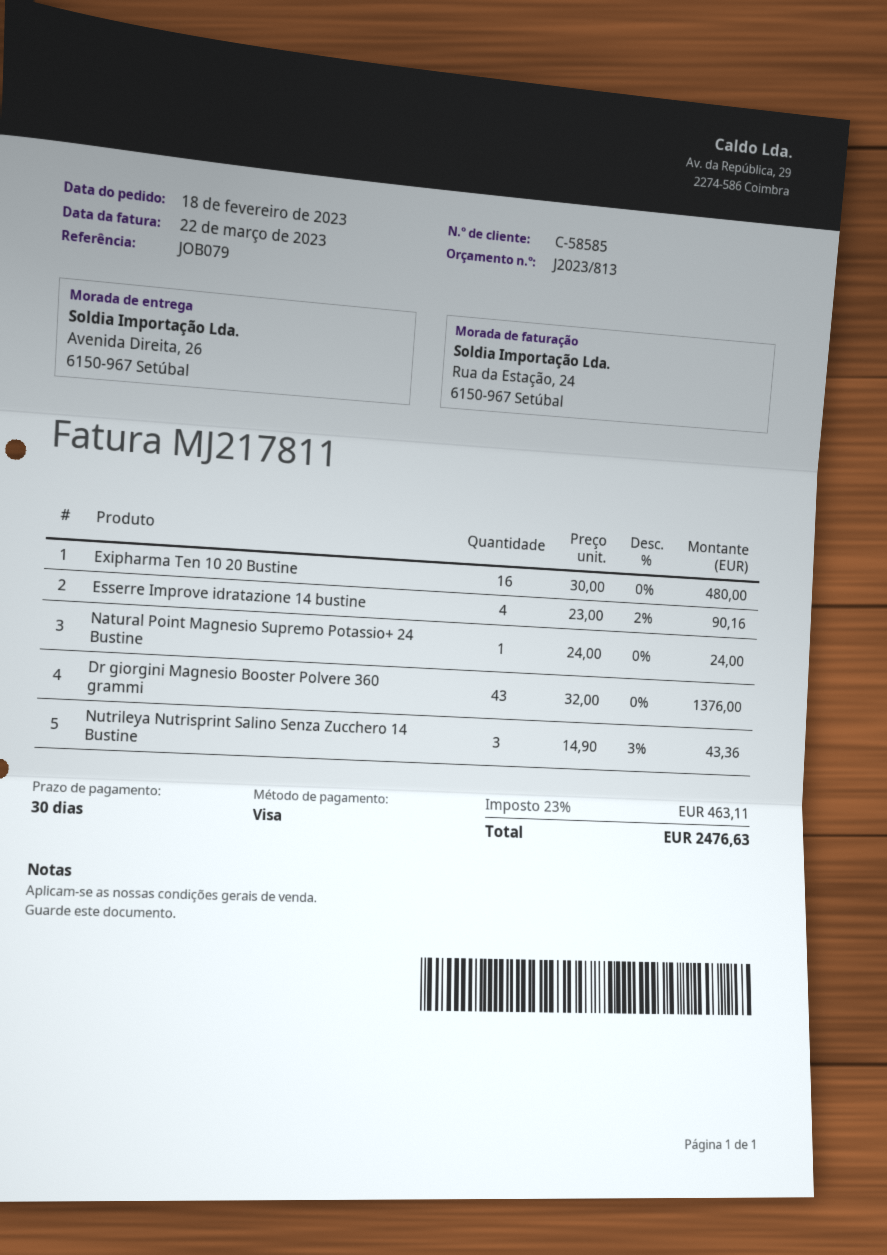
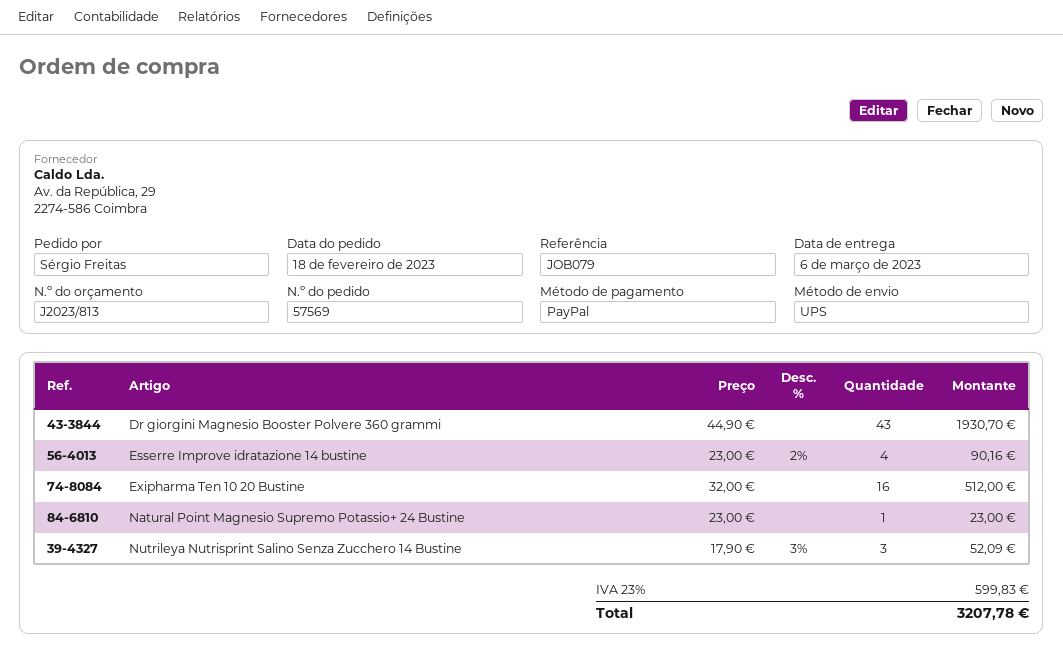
payment method: Visa -> PayPal
Exipharma Ten 10 20 Bustine: 16 x 30.00 = 480.00 -> 16 x 32.00 = 512.00
Natural Point Magnesio Supremo Potassio+ 24 Bustine: 1 x 24.00 = 24.00 -> 1 x 23.00 = 23.00
Dr giorgini Magnesio Booster Polvere 360 grammi: 43 x 32.00 = 1376.00 -> 43 x 44.90 = 1930.70
Nutrileya Nutrisprint Salino Senza Zucchero 14 Bustine: 3 x 14.90 - 3% = 43.36 -> 3 x 17.90 - 3% = 52.09
tax: 23% = 463.11 -> 23% = 599.83
total: 2476.63 -> 3207.78

